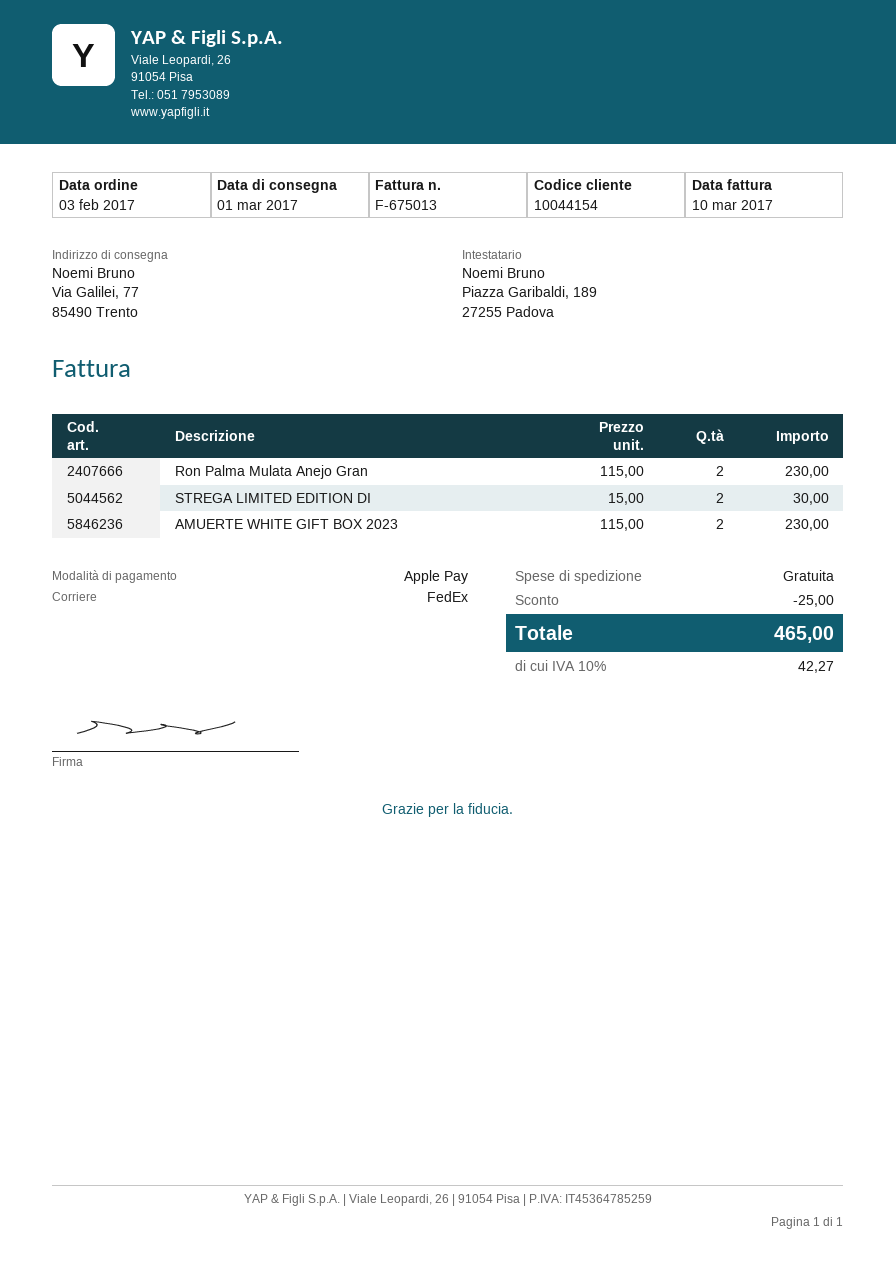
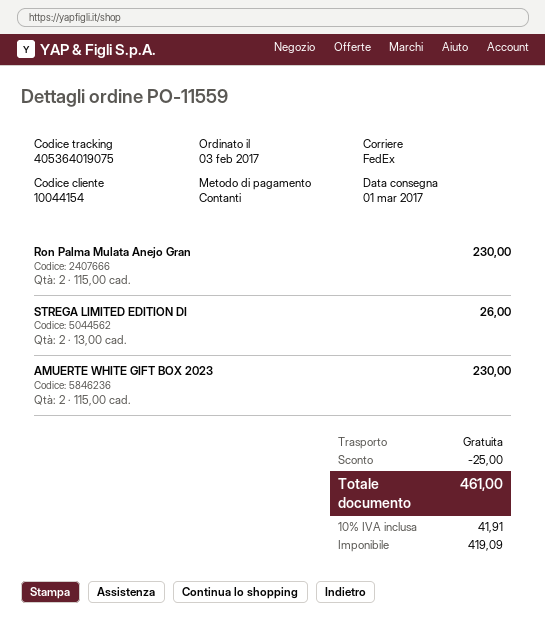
payment method: Apple Pay -> cash
STREGA LIMITED EDITION DI: 2 x 15.00 = 30.00 -> 2 x 13.00 = 26.00
tax: 10% = 42.27 -> 10% = 41.91
total: 465.00 -> 461.00

